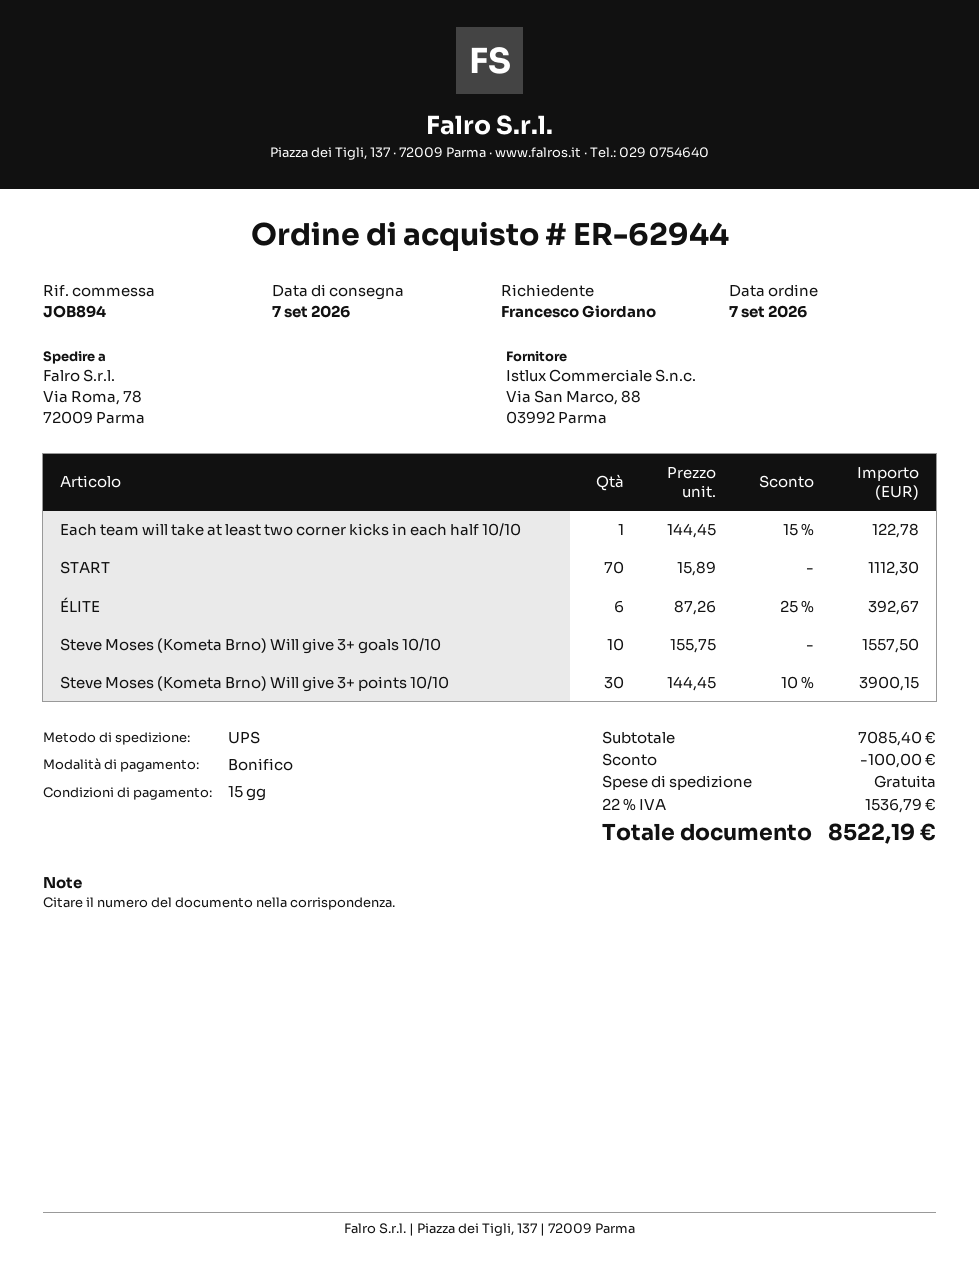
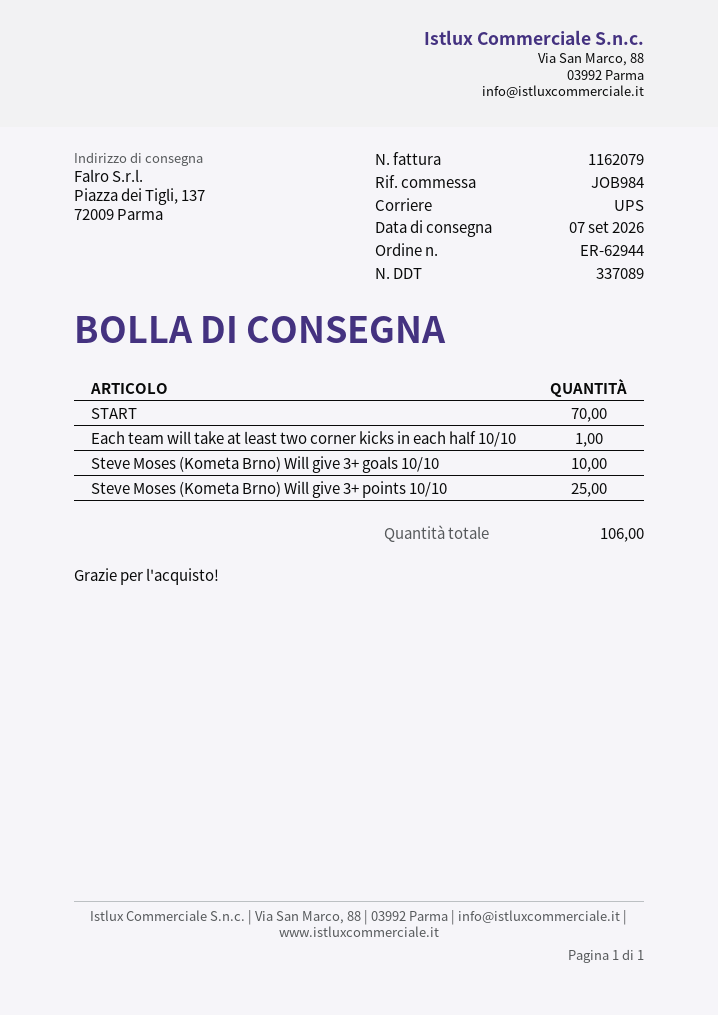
reference: JOB894 -> JOB984
ship to: Via Roma, 78, 72009 Parma -> Piazza dei Tigli, 137, 72009 Parma
ÉLITE: 6 -> none
Steve Moses (Kometa Brno) Will give 3+ points 10/10: 30 -> 25

